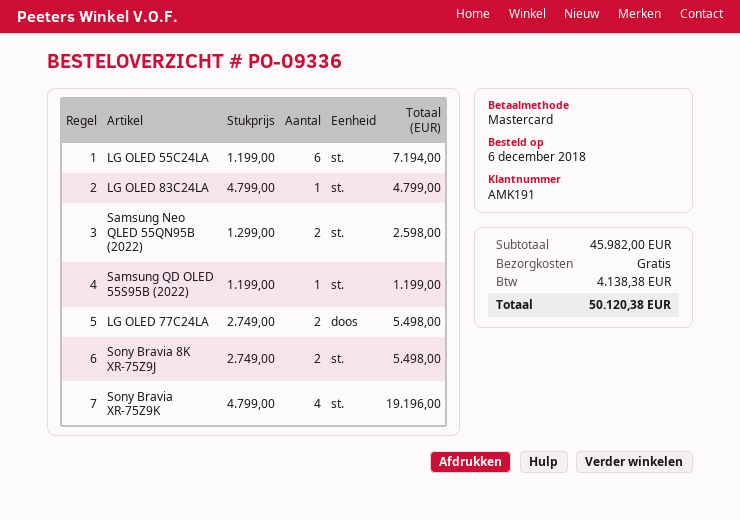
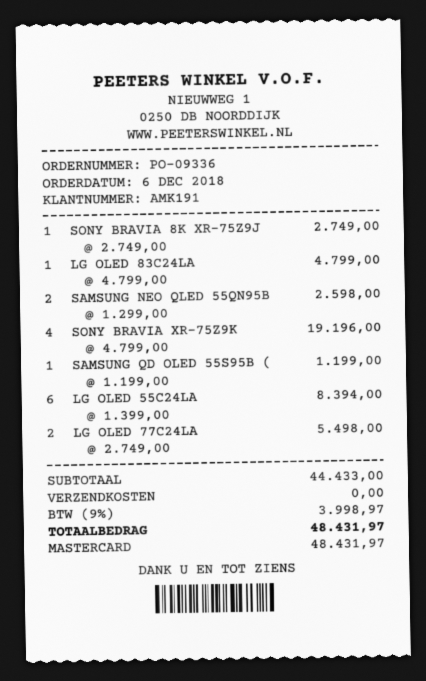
LG OLED 55C24LA: 6 x 1199.00 = 7194.00 -> 6 x 1399.00 = 8394.00
Sony Bravia 8K XR-75Z9J: 2 x 2749.00 = 5498.00 -> 1 x 2749.00 = 2749.00
subtotal: 45982.00 -> 44433.00
tax: 4138.38 -> 3998.97
total: 50120.38 -> 48431.97

